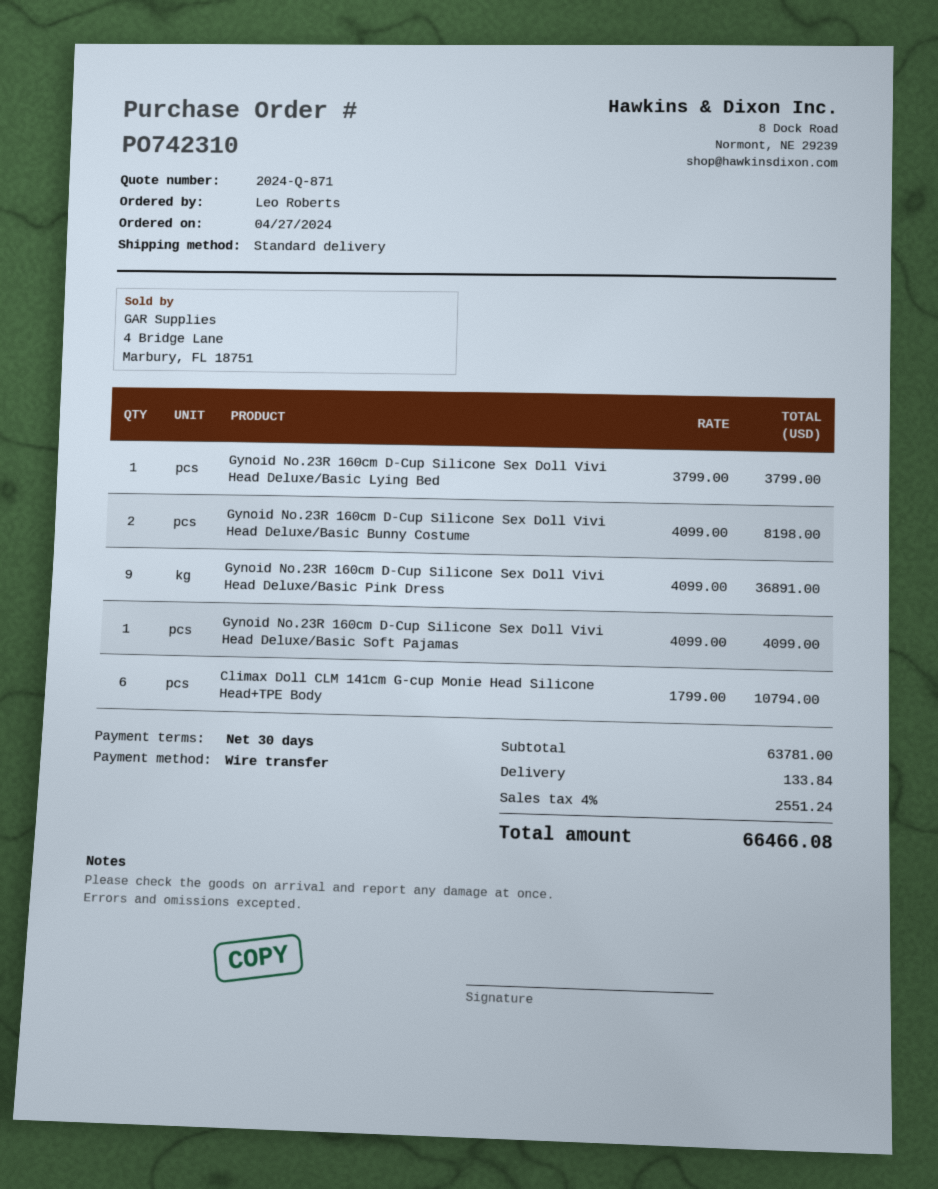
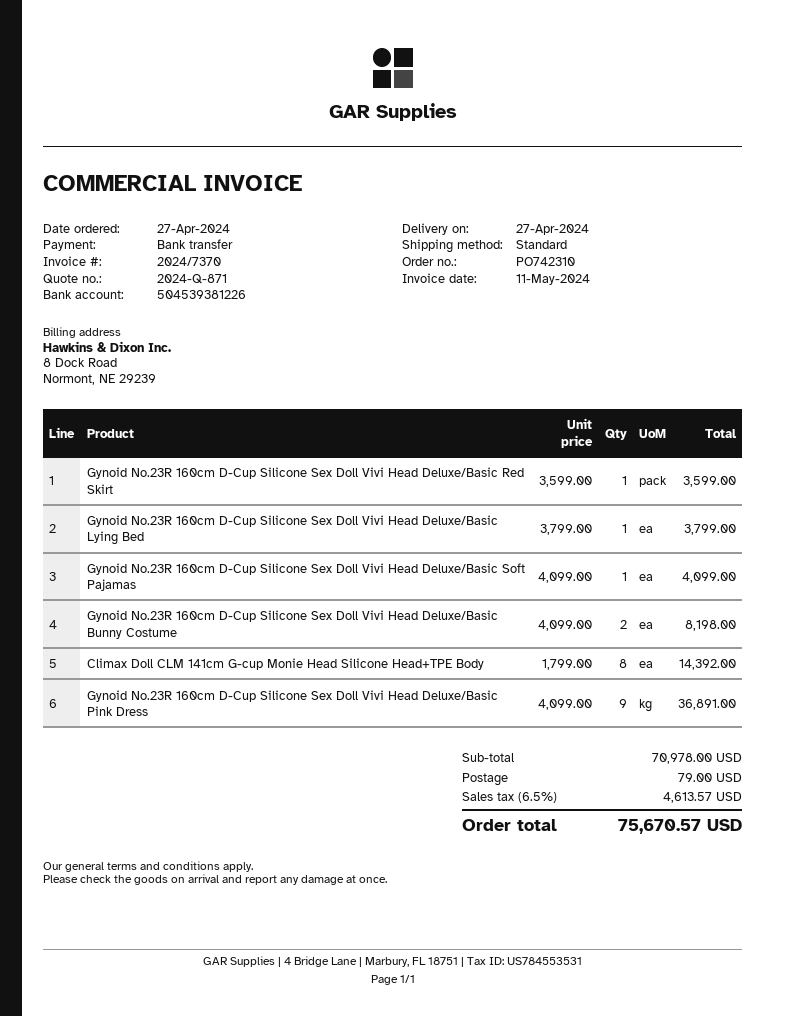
Climax Doll CLM 141cm G-cup Monie Head Silicone Head+TPE Body: 6 x 1799.00 = 10794.00 -> 8 x 1799.00 = 14392.00
Gynoid No.23R 160cm D-Cup Silicone Sex Doll Vivi Head Deluxe/Basic Red Skirt: none -> 1 x 3599.00 = 3599.00
subtotal: 63781.00 -> 70978.00
shipping: 133.84 -> 79.00
tax: 4% = 2551.24 -> 6.5% = 4613.57
total: 66466.08 -> 75670.57

